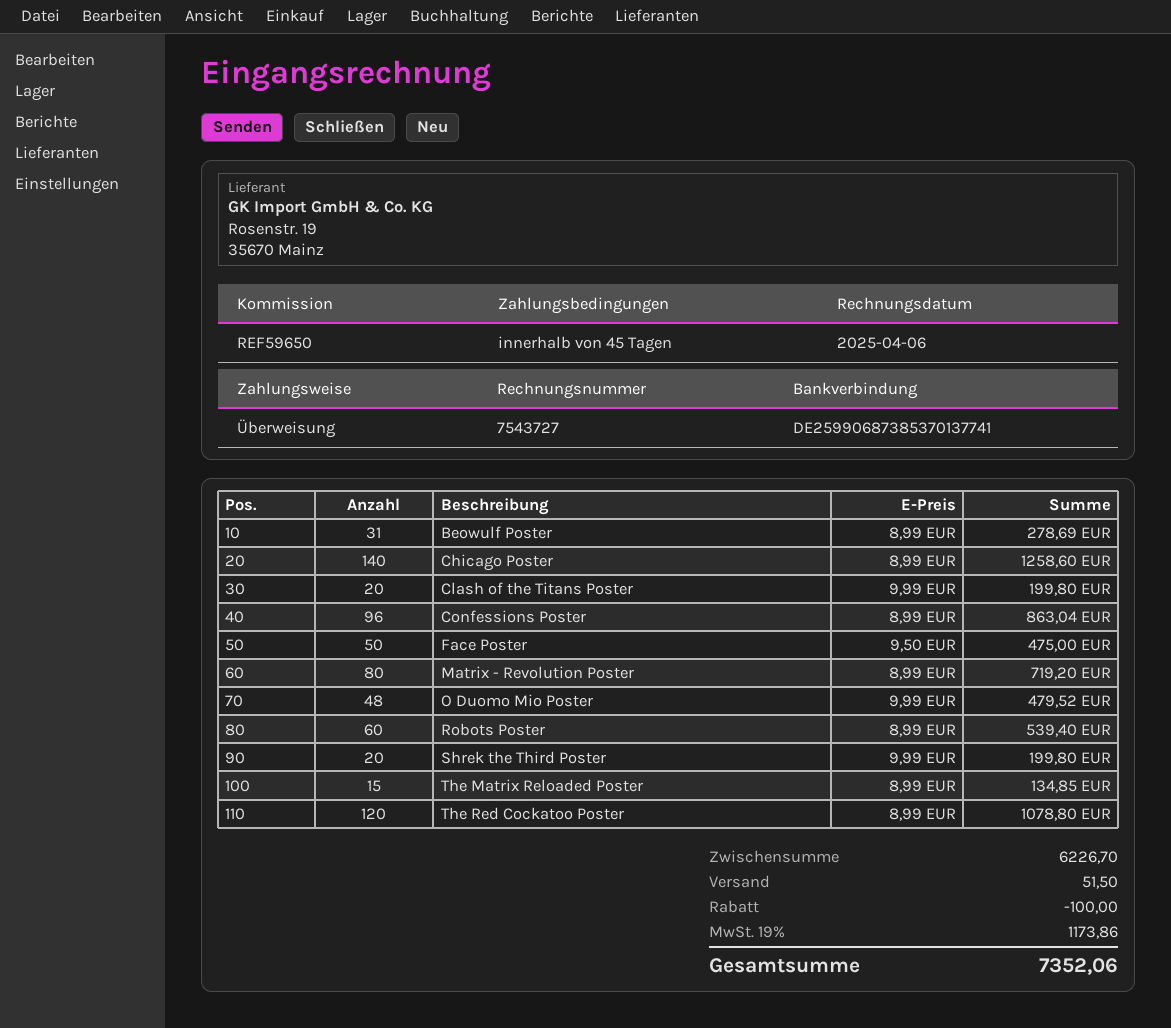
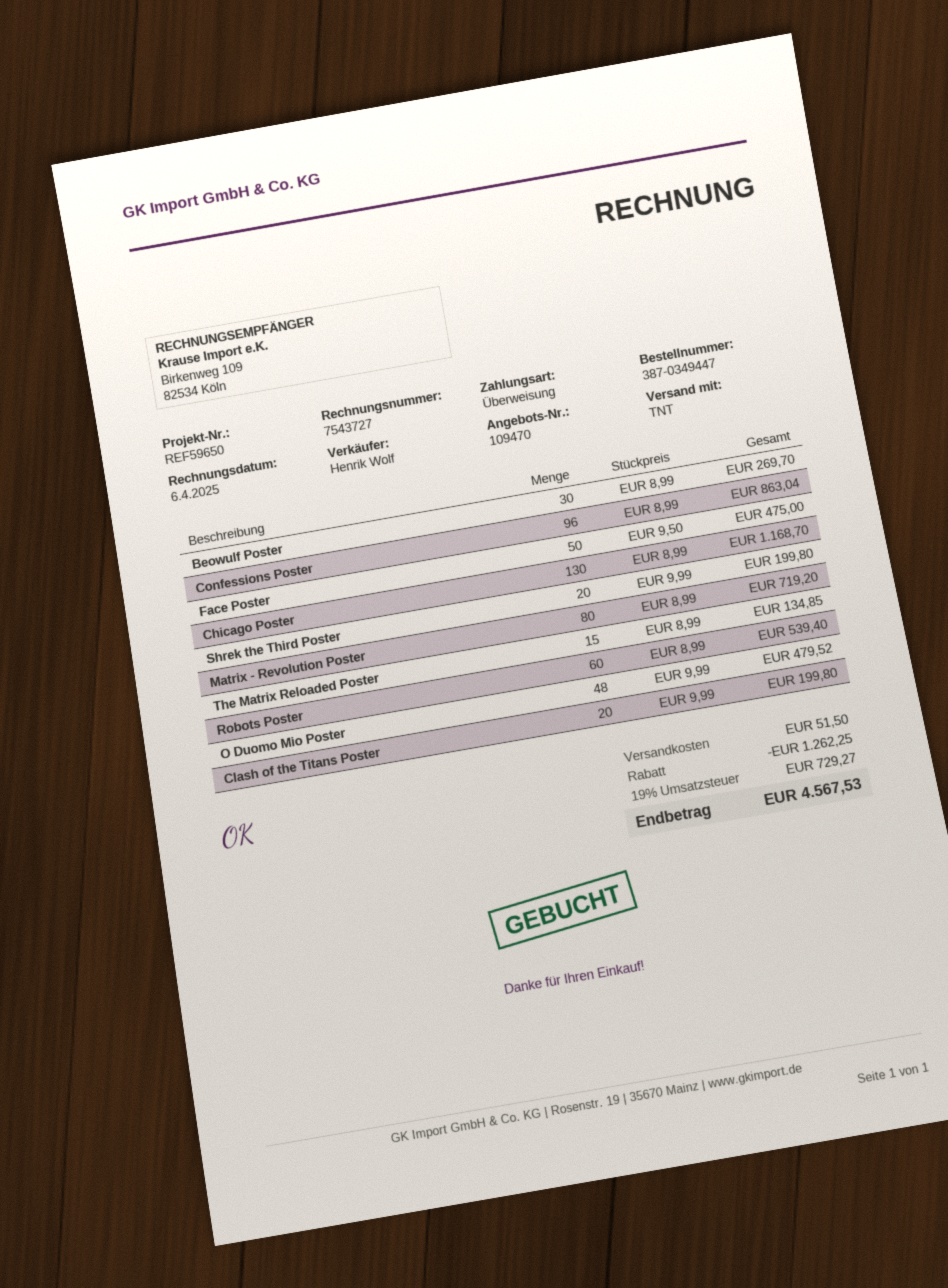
Beowulf Poster: 31 x 8.99 = 278.69 -> 30 x 8.99 = 269.70
Chicago Poster: 140 x 8.99 = 1258.60 -> 130 x 8.99 = 1168.70
The Red Cockatoo Poster: 120 x 8.99 = 1078.80 -> none
discount: 100.00 -> 1262.25
tax: 19% = 1173.86 -> 19% = 729.27
total: 7352.06 -> 4567.53

